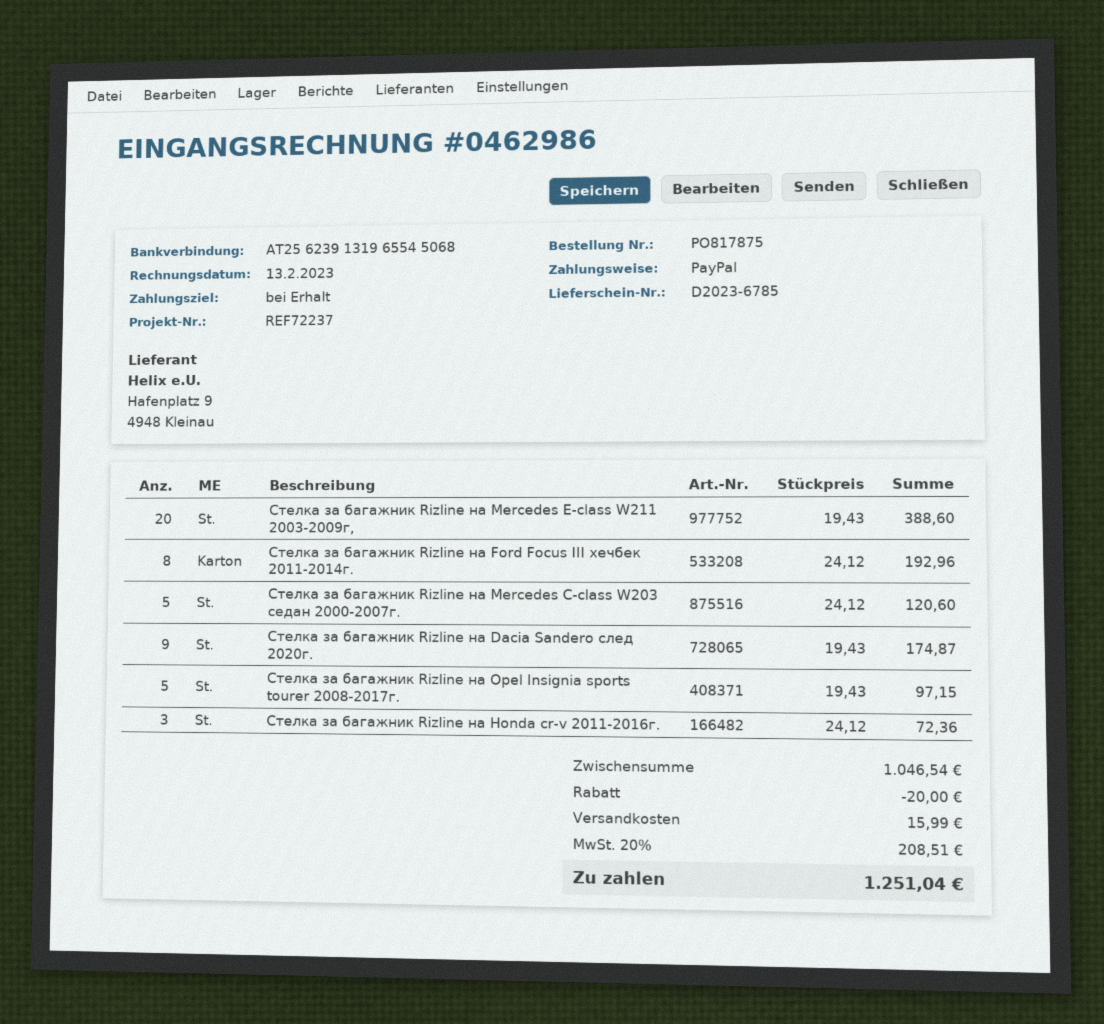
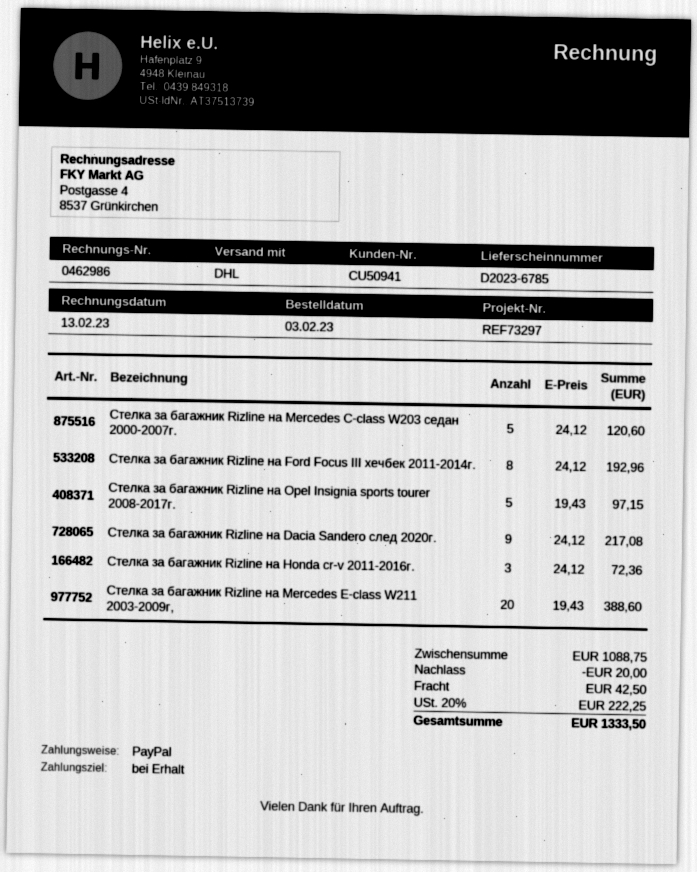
reference: REF72237 -> REF73297
Стелка за багажник Rizline на Dacia Sandero след 2020г.: 9 x 19.43 = 174.87 -> 9 x 24.12 = 217.08
subtotal: 1046.54 -> 1088.75
shipping: 15.99 -> 42.50
tax: 20% = 208.51 -> 20% = 222.25
total: 1251.04 -> 1333.50

